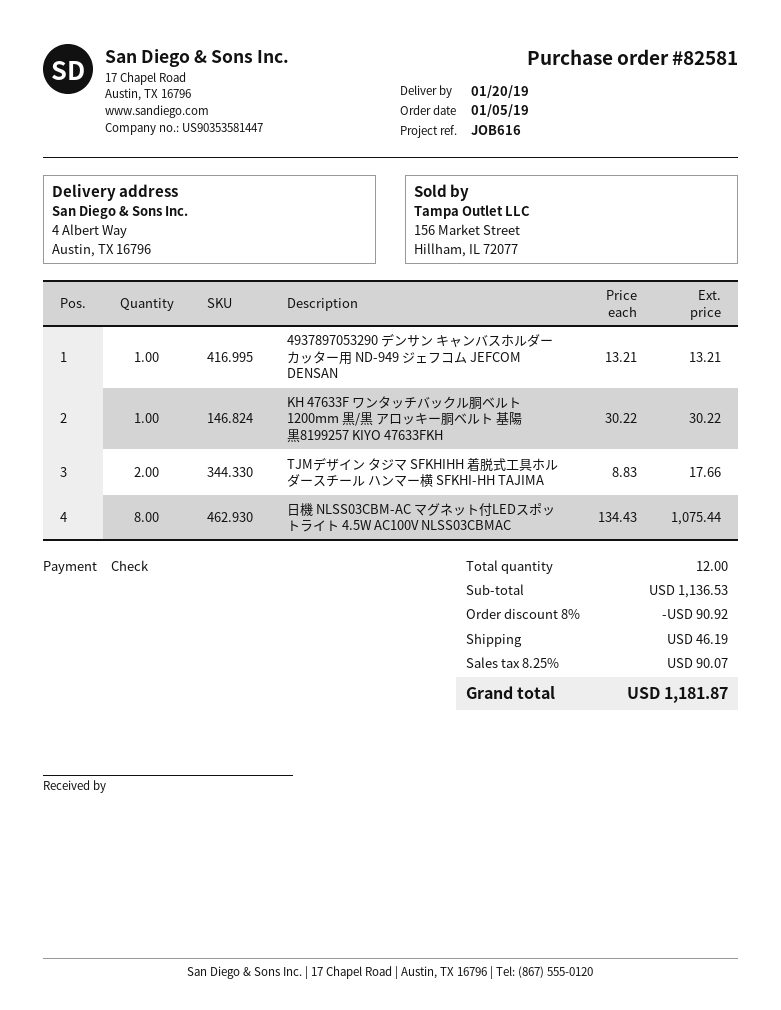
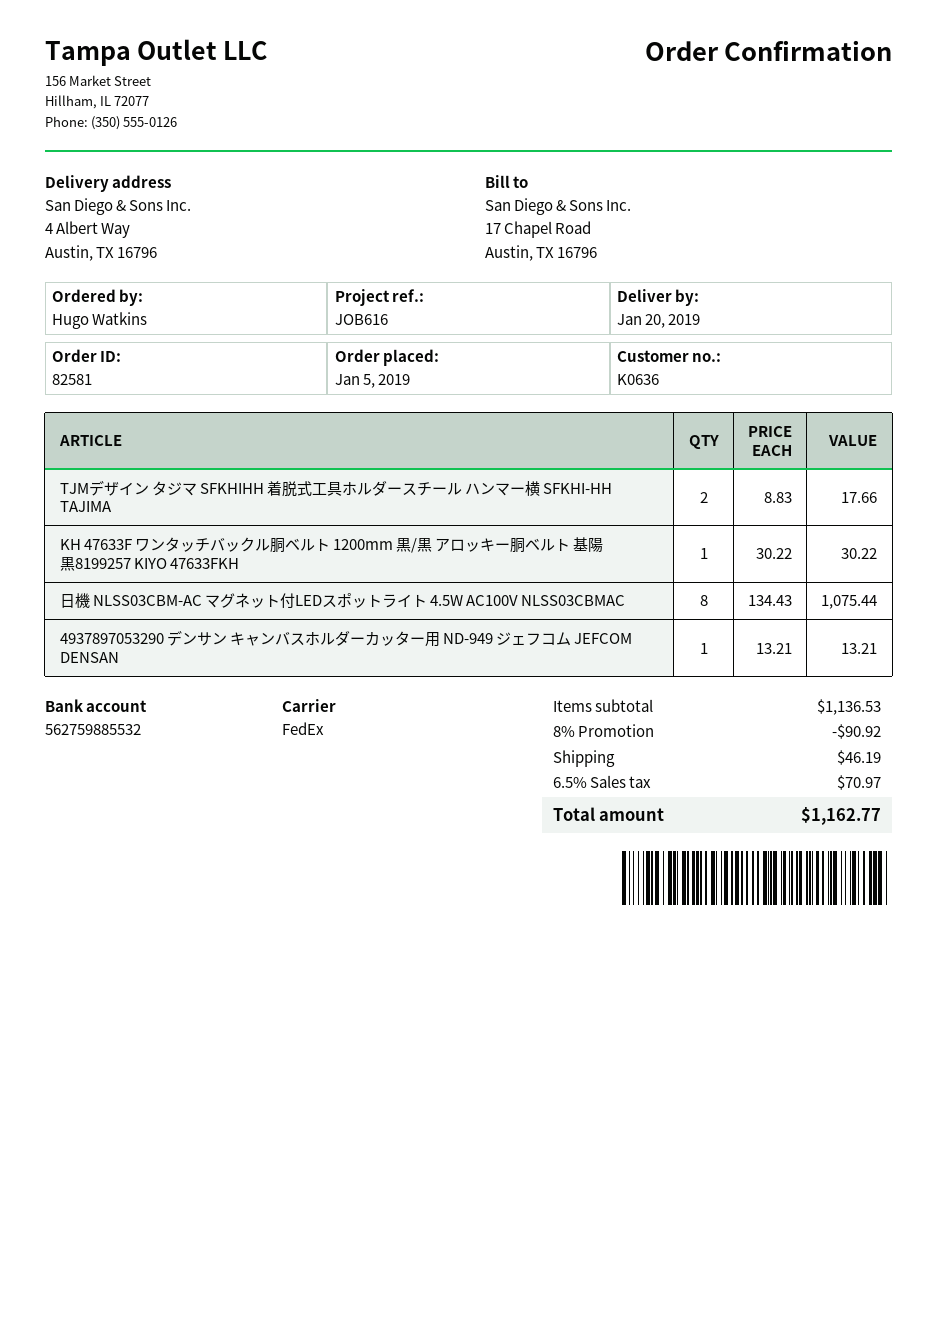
tax: 8.25% = 90.07 -> 6.5% = 70.97
total: 1181.87 -> 1162.77

